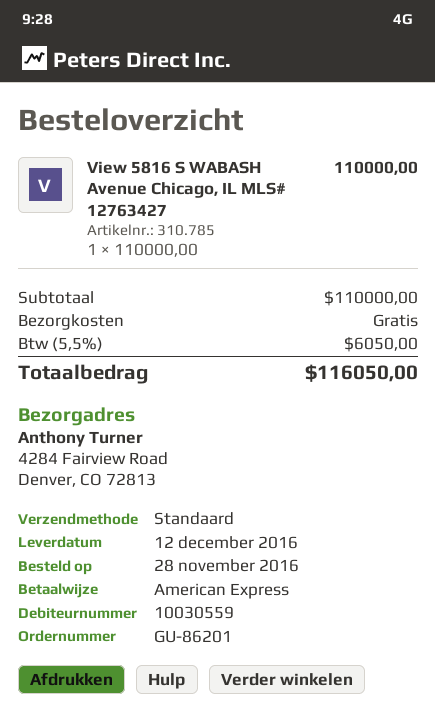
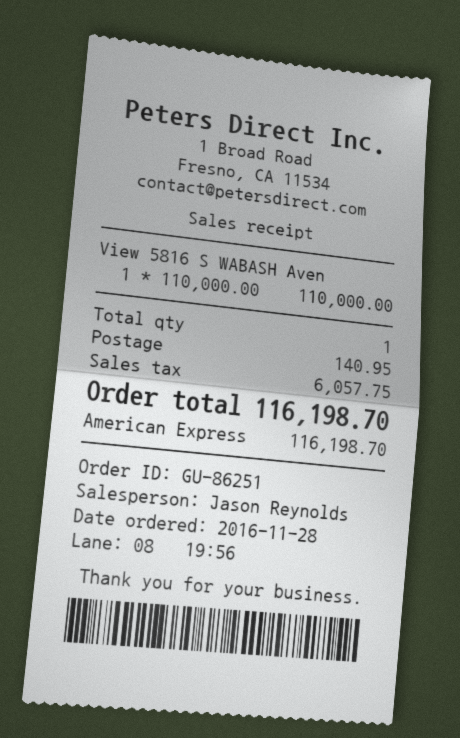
order number: GU-86201 -> GU-86251
shipping: 0.00 -> 140.95
tax: 6050.00 -> 6057.75
total: 116050.00 -> 116198.70

